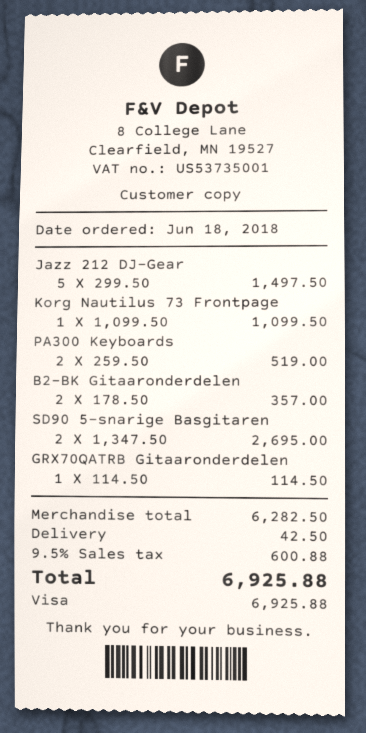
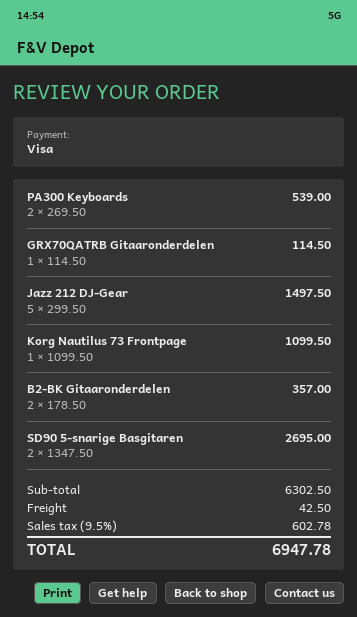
PA300 Keyboards: 2 x 259.50 = 519.00 -> 2 x 269.50 = 539.00
subtotal: 6282.50 -> 6302.50
tax: 9.5% = 600.88 -> 9.5% = 602.78
total: 6925.88 -> 6947.78

